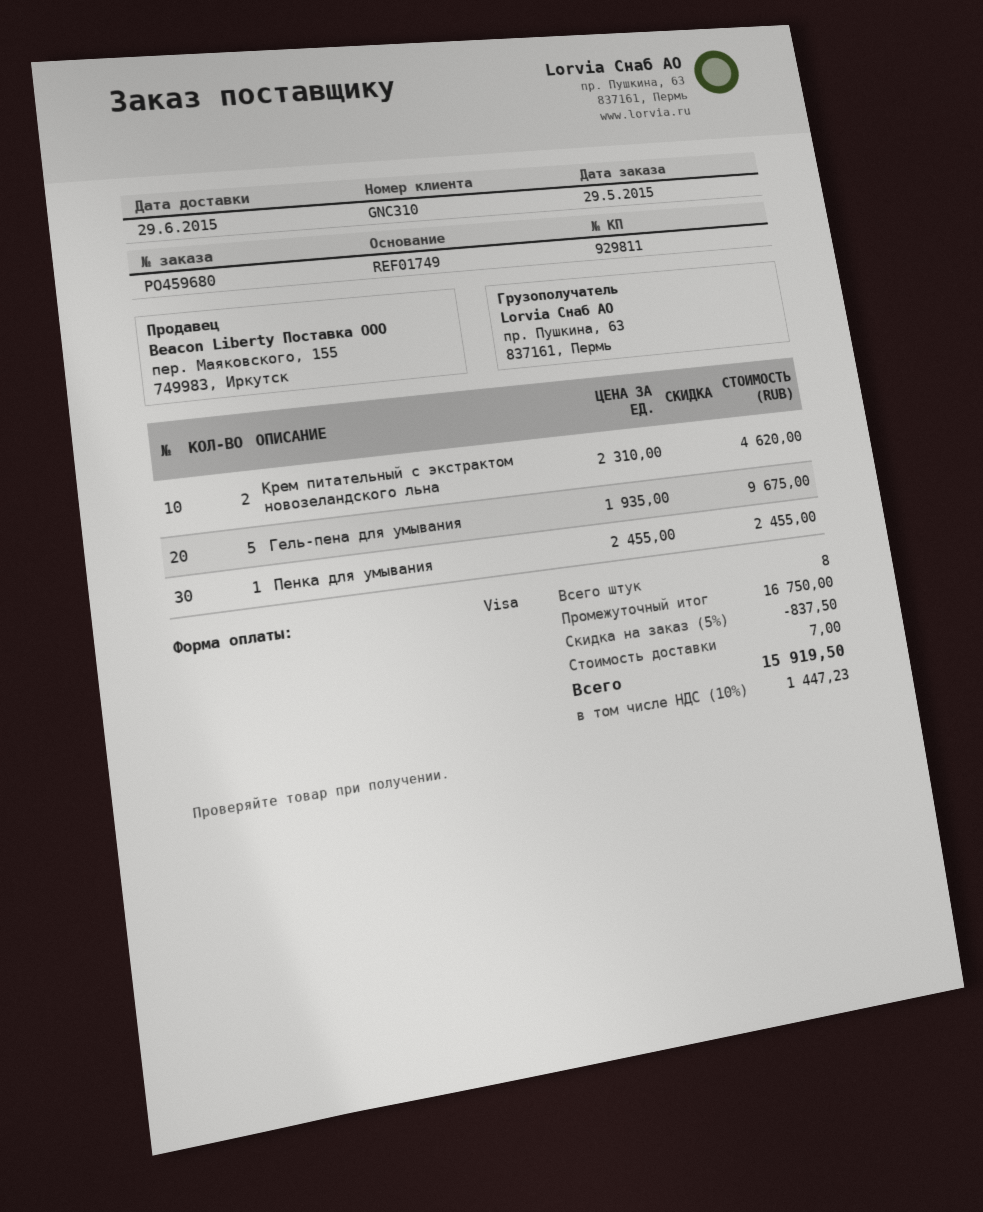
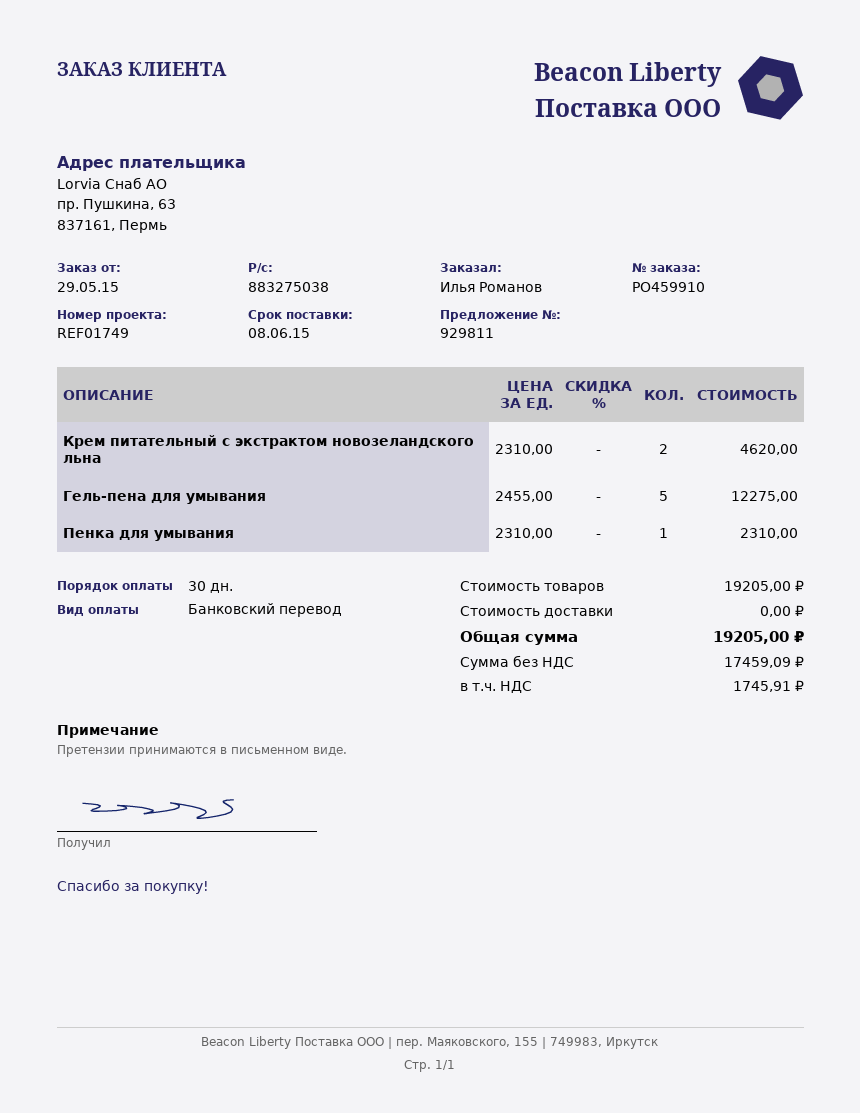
order number: PO459680 -> PO459910
delivery date: 2015-06-29 -> 2015-06-08
payment method: Visa -> bank transfer
Гель-пена для умывания: 5 x 1935.00 = 9675.00 -> 5 x 2455.00 = 12275.00
Пенка для умывания: 1 x 2455.00 = 2455.00 -> 1 x 2310.00 = 2310.00
subtotal: 16750.00 -> 19205.00
discount: 5% = 837.50 -> none
shipping: 7.00 -> 0.00
tax: 1447.23 -> 1745.91
total: 15919.50 -> 19205.00

